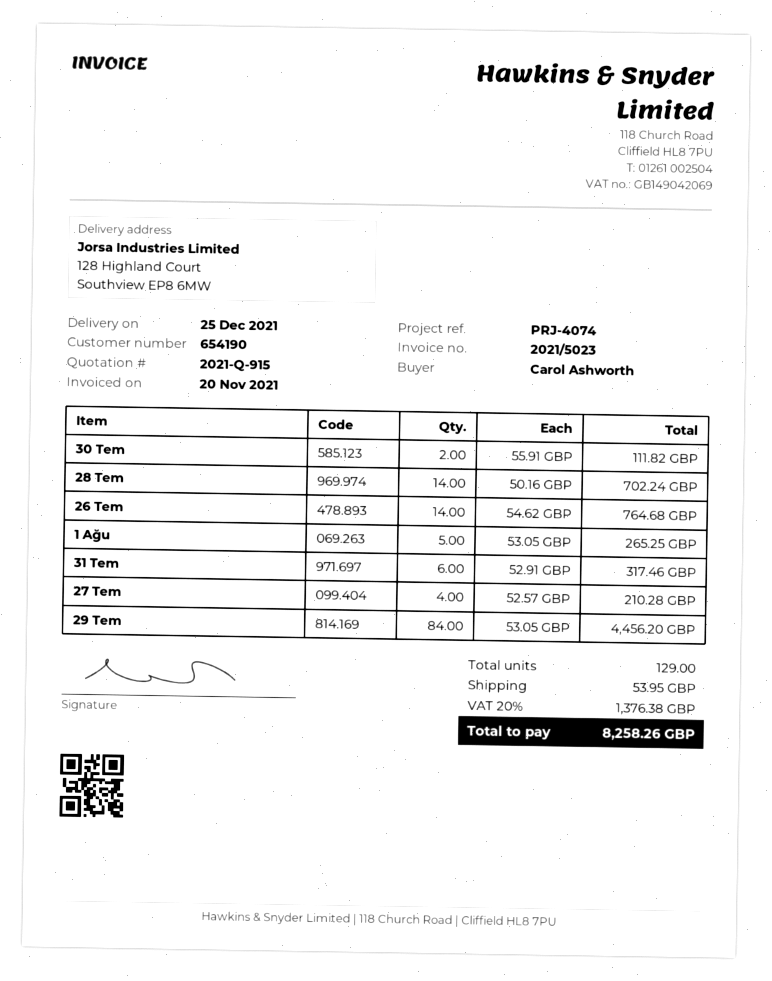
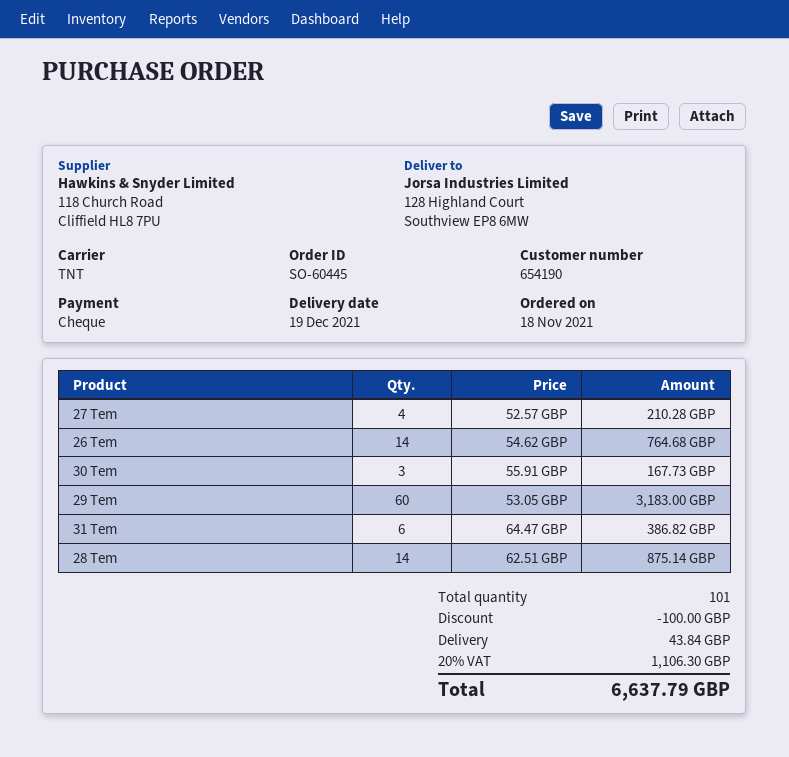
delivery date: 2021-12-25 -> 2021-12-19
30 Tem: 2 x 55.91 = 111.82 -> 3 x 55.91 = 167.73
28 Tem: 14 x 50.16 = 702.24 -> 14 x 62.51 = 875.14
1 Ağu: 5 x 53.05 = 265.25 -> none
31 Tem: 6 x 52.91 = 317.46 -> 6 x 64.47 = 386.82
29 Tem: 84 x 53.05 = 4456.20 -> 60 x 53.05 = 3183.00
total quantity: 129 -> 101
discount: none -> 100.00
shipping: 53.95 -> 43.84
tax: 20% = 1376.38 -> 20% = 1106.30
total: 8258.26 -> 6637.79

